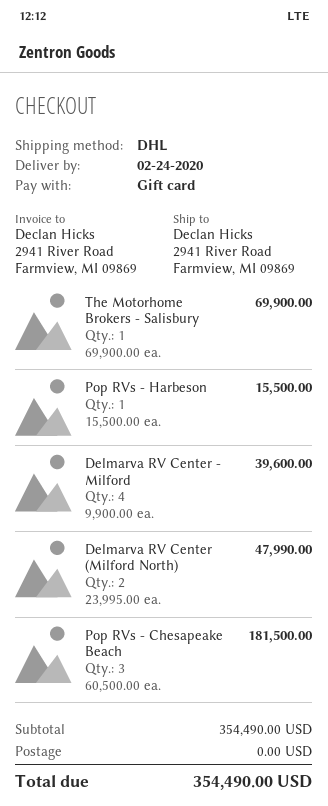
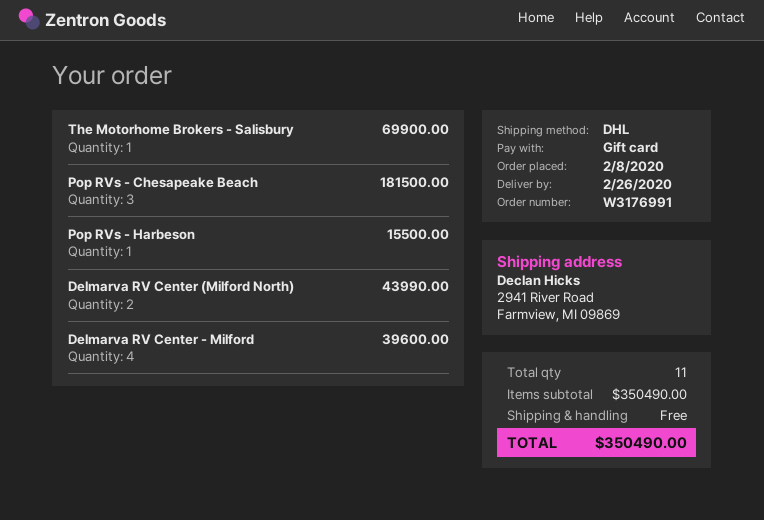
delivery date: 2020-02-24 -> 2020-02-26
Delmarva RV Center (Milford North): 2 for 47990.00 -> 2 for 43990.00
subtotal: 354490.00 -> 350490.00
total: 354490.00 -> 350490.00

